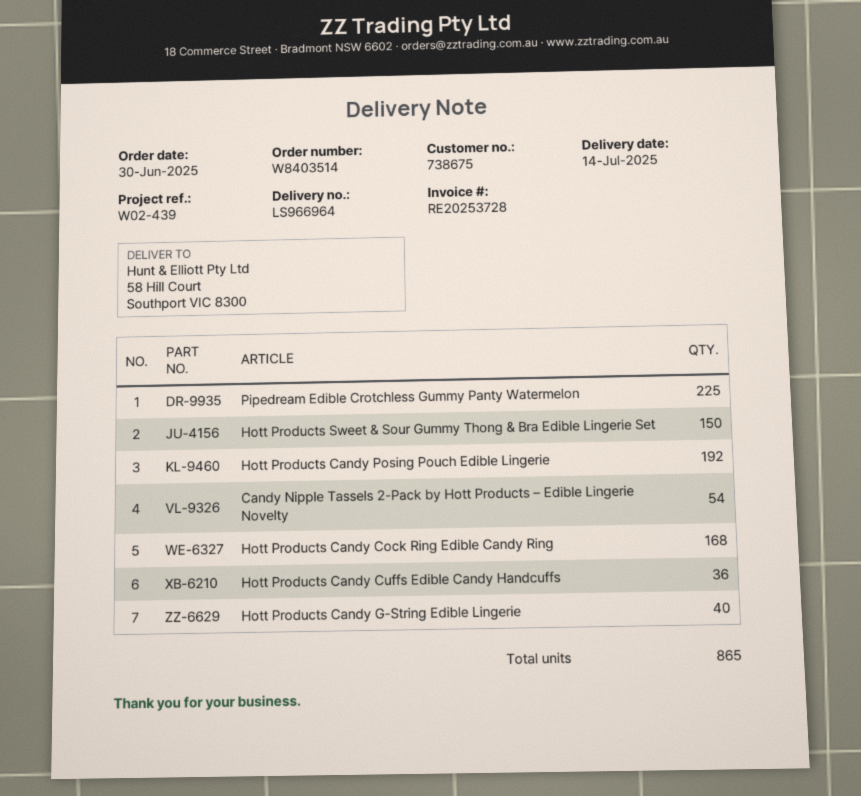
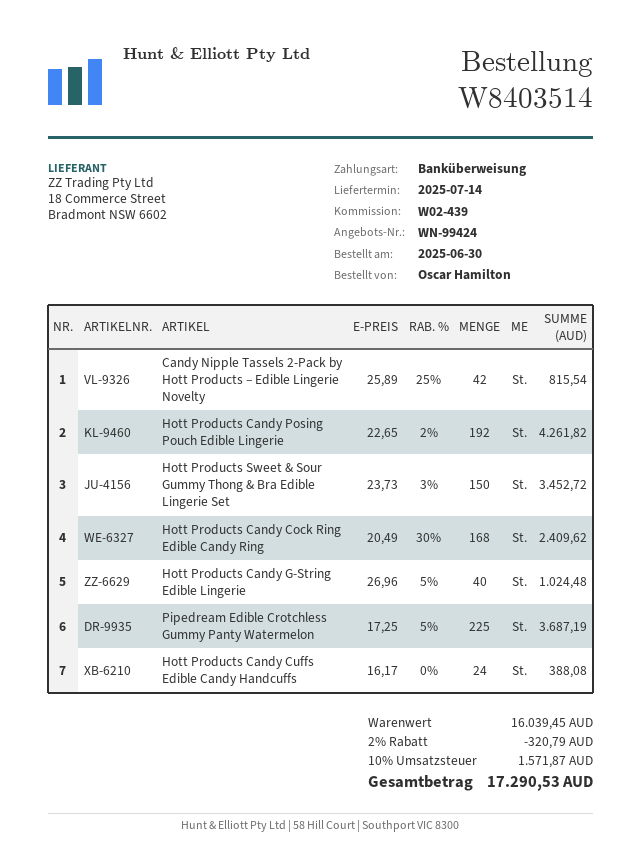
Candy Nipple Tassels 2-Pack by Hott Products – Edible Lingerie Novelty: 54 -> 42
Hott Products Candy Cuffs Edible Candy Handcuffs: 36 -> 24

